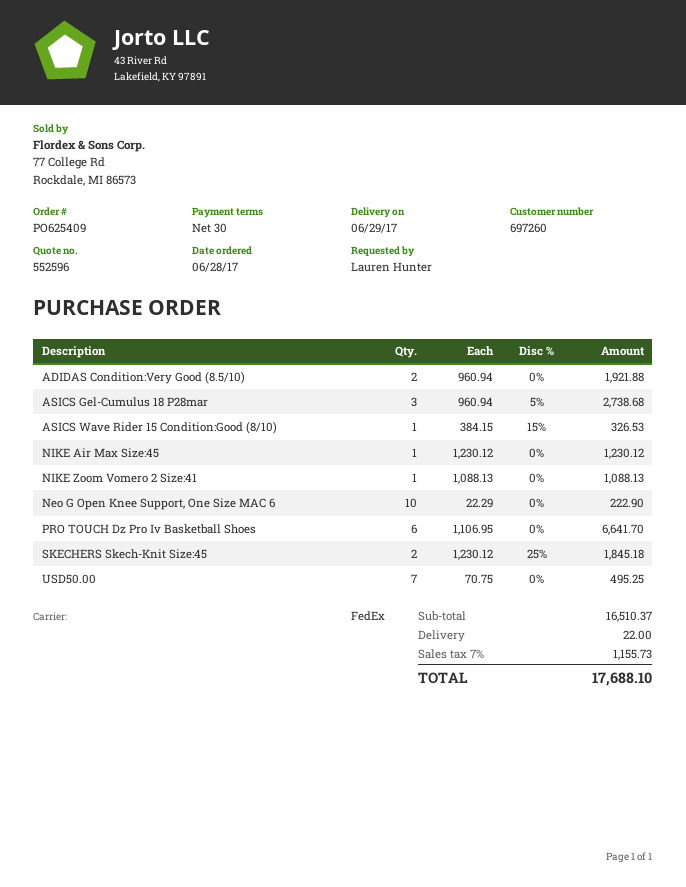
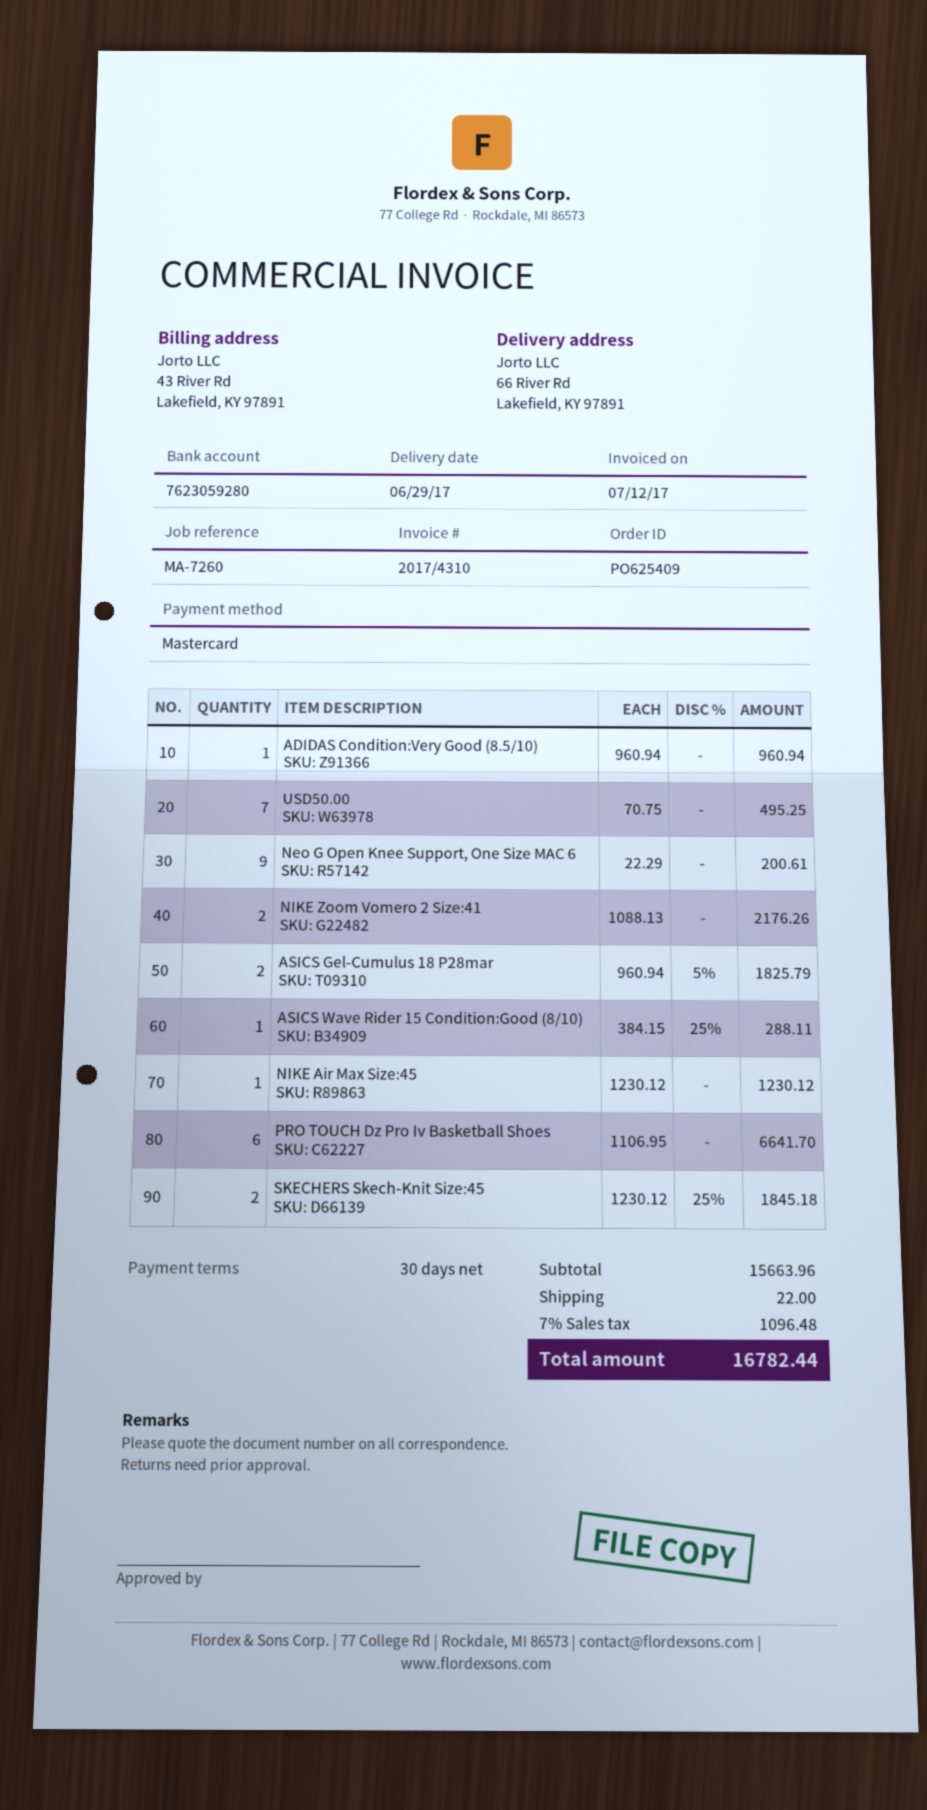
ADIDAS Condition:Very Good (8.5/10): 2 x 960.94 = 1921.88 -> 1 x 960.94 = 960.94
ASICS Gel-Cumulus 18 P28mar: 3 x 960.94 - 5% = 2738.68 -> 2 x 960.94 - 5% = 1825.79
ASICS Wave Rider 15 Condition:Good (8/10): 1 x 384.15 - 15% = 326.53 -> 1 x 384.15 - 25% = 288.11
NIKE Zoom Vomero 2 Size:41: 1 x 1088.13 = 1088.13 -> 2 x 1088.13 = 2176.26
Neo G Open Knee Support, One Size MAC 6: 10 x 22.29 = 222.90 -> 9 x 22.29 = 200.61
subtotal: 16510.37 -> 15663.96
tax: 7% = 1155.73 -> 7% = 1096.48
total: 17688.10 -> 16782.44

